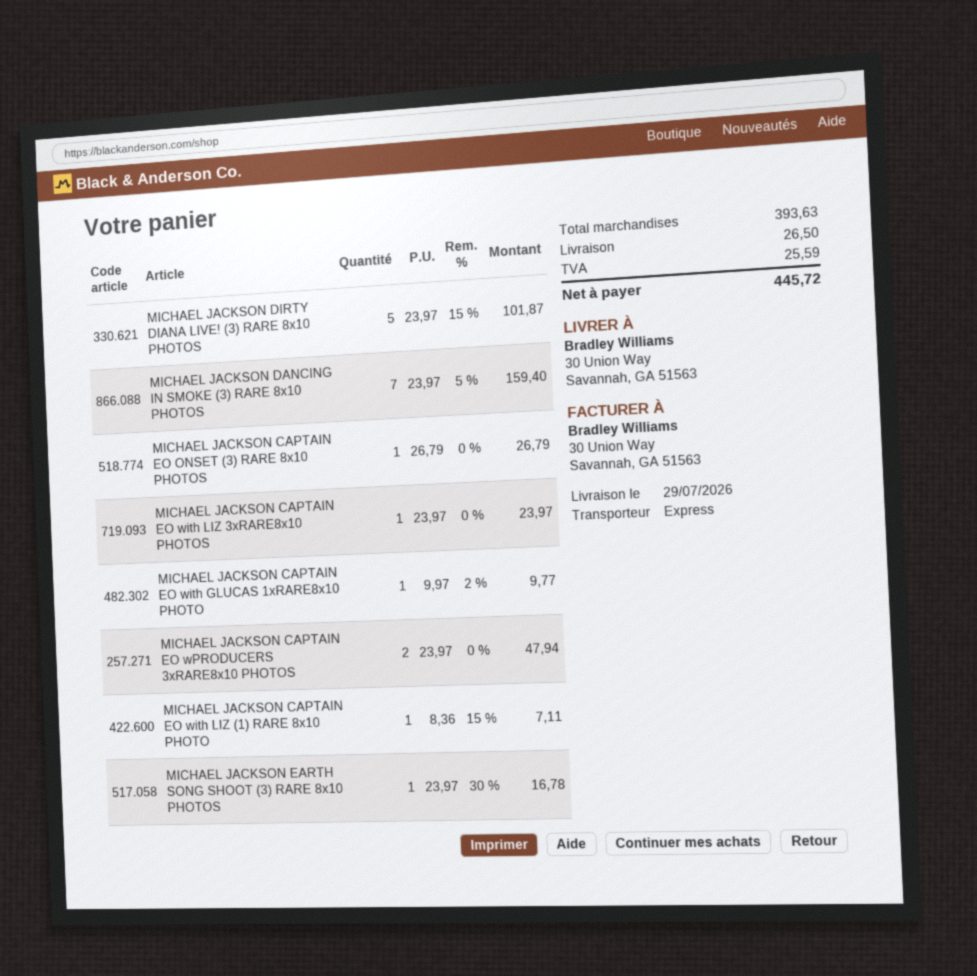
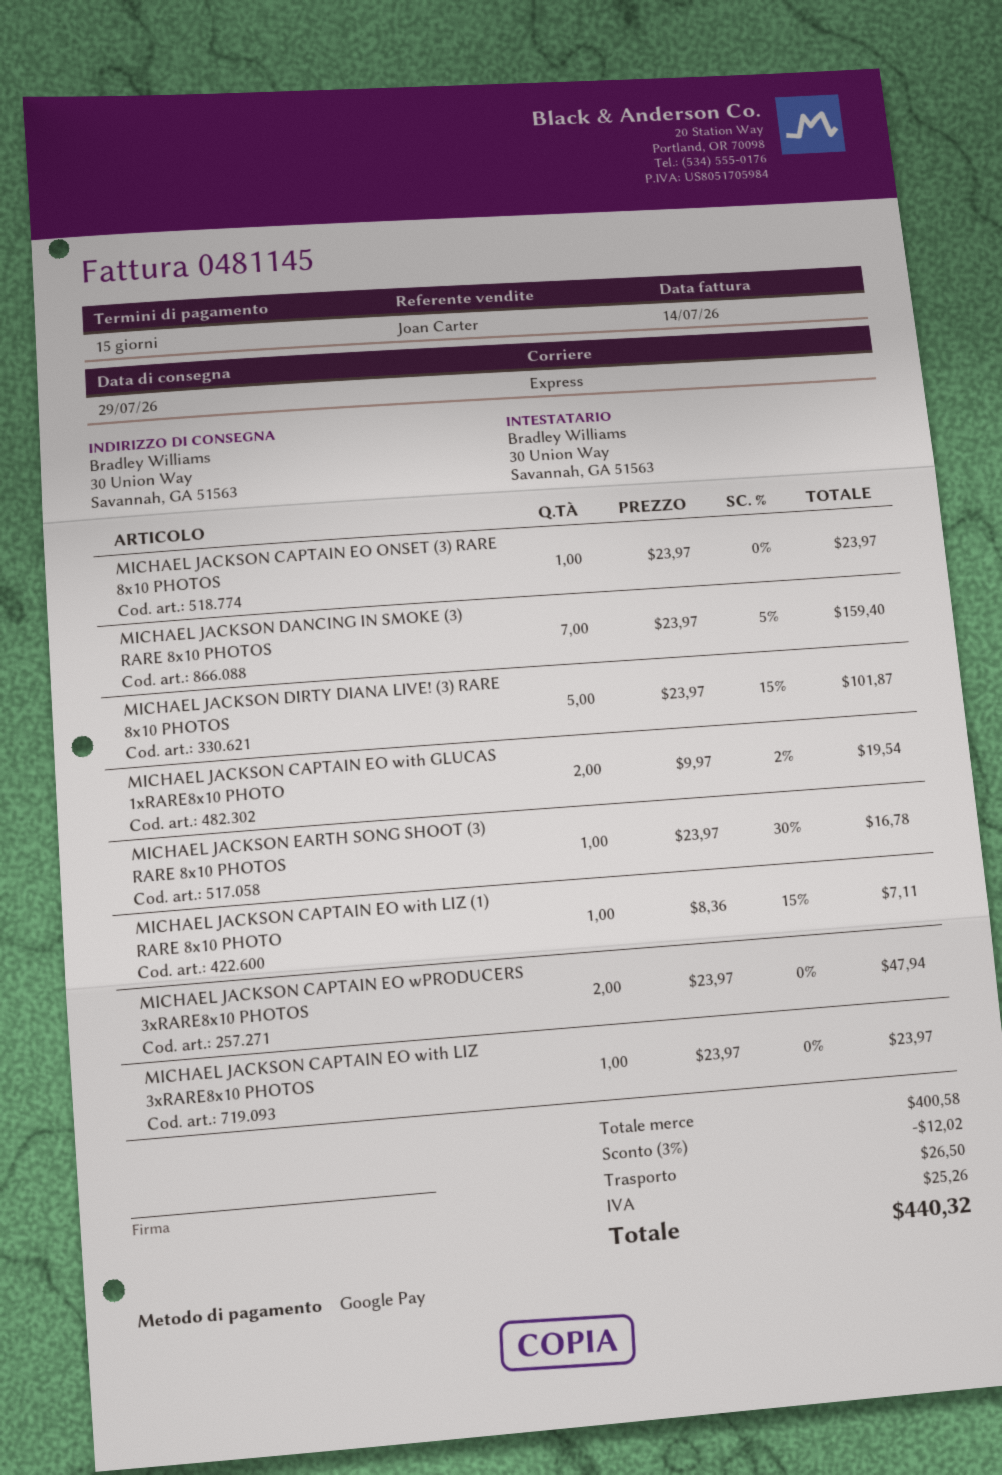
MICHAEL JACKSON CAPTAIN EO ONSET (3) RARE 8x10 PHOTOS: 1 x 26.79 = 26.79 -> 1 x 23.97 = 23.97
MICHAEL JACKSON CAPTAIN EO with GLUCAS 1xRARE8x10 PHOTO: 1 x 9.97 - 2% = 9.77 -> 2 x 9.97 - 2% = 19.54
subtotal: 393.63 -> 400.58
discount: none -> 3% = 12.02
tax: 25.59 -> 25.26
total: 445.72 -> 440.32

